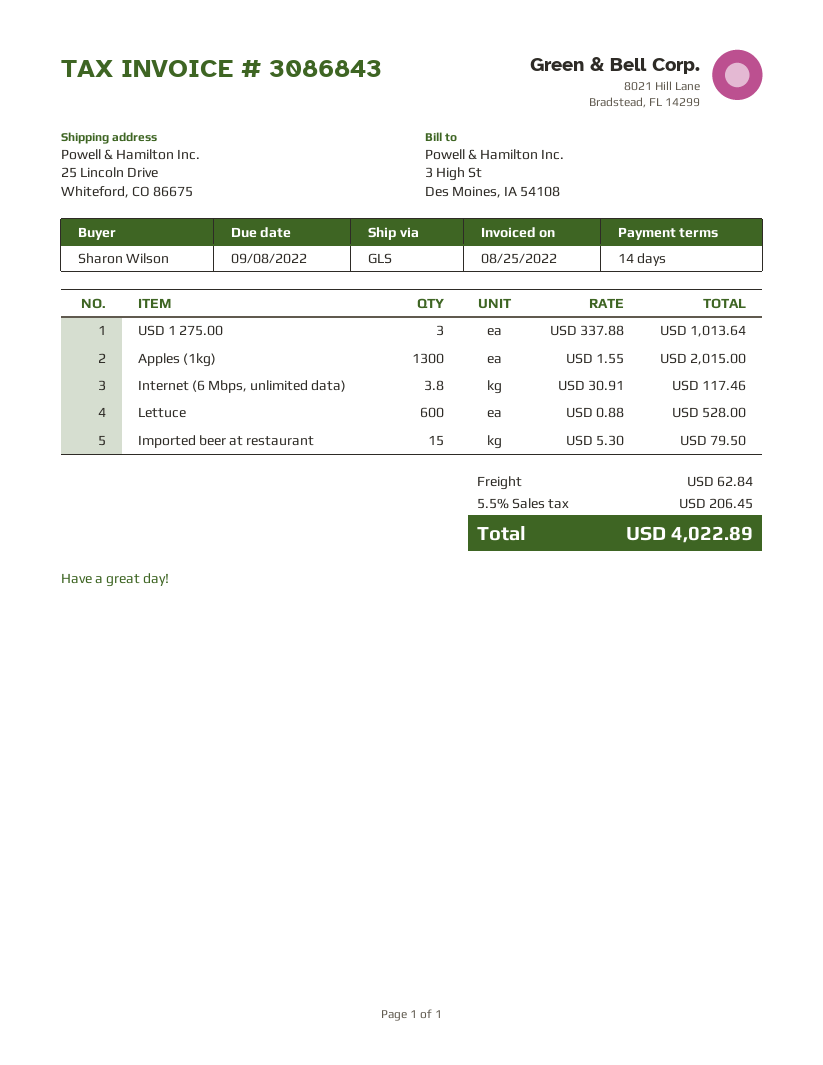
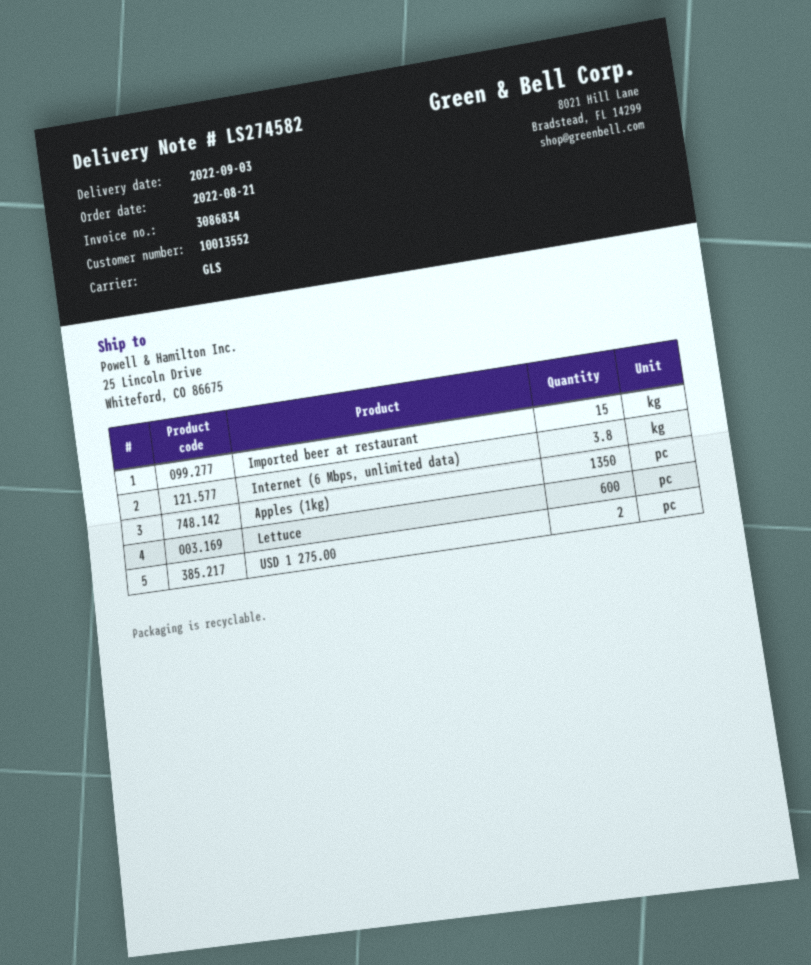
invoice number: 3086843 -> 3086834
USD 1 275.00: 3 -> 2
Apples (1kg): 1300 -> 1350

